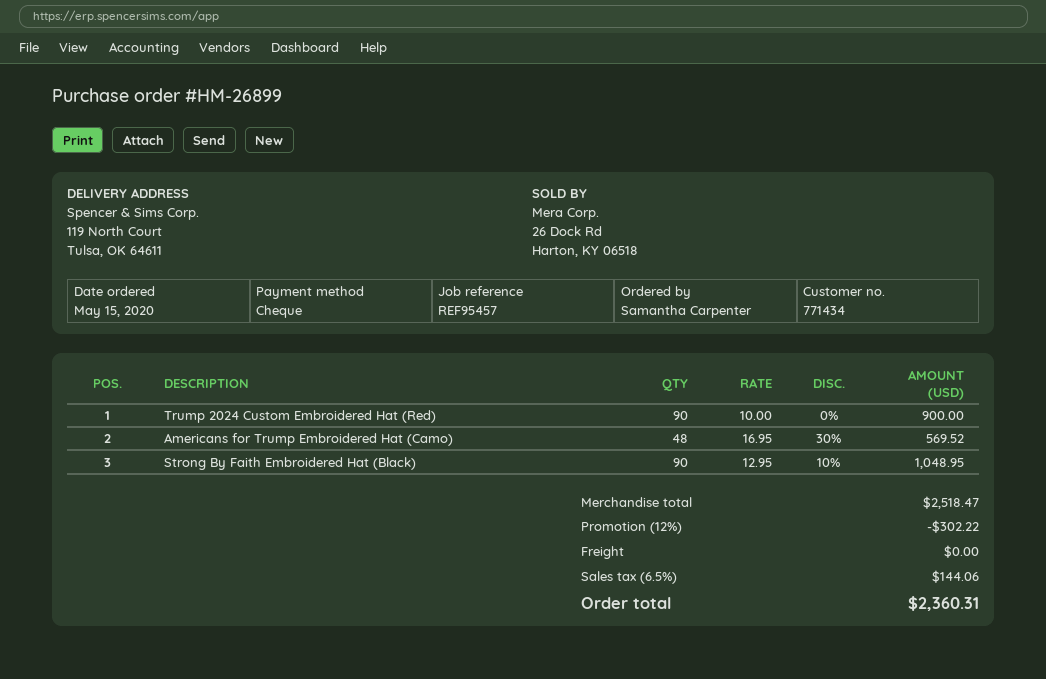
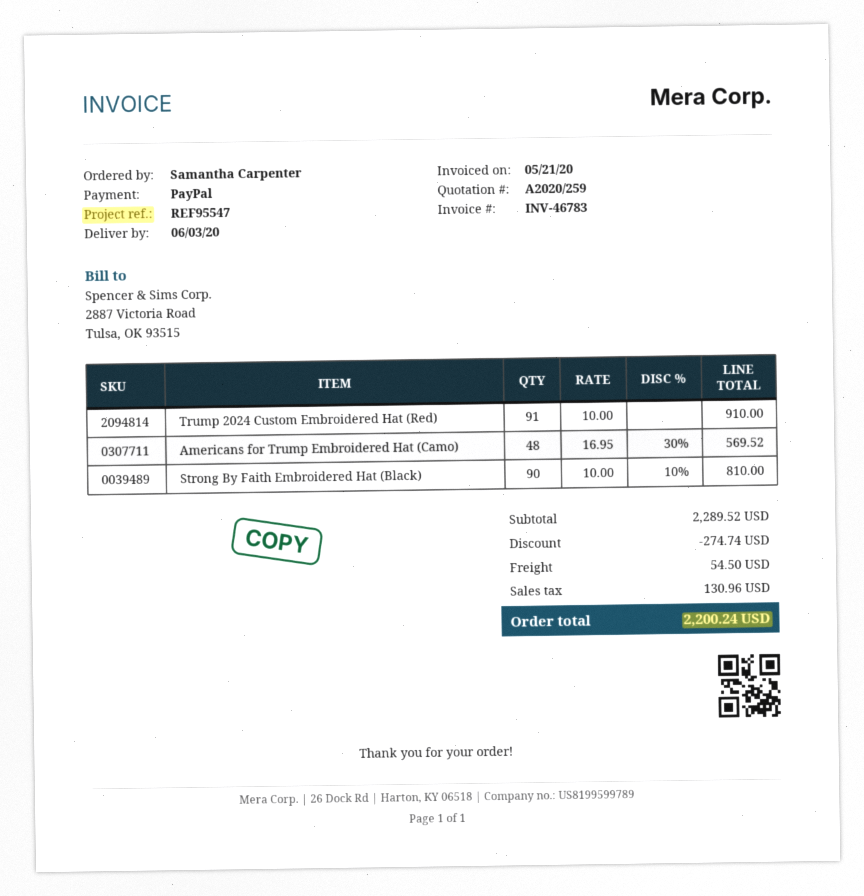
reference: REF95457 -> REF95547
payment method: cheque -> PayPal
Trump 2024 Custom Embroidered Hat (Red): 90 x 10.00 = 900.00 -> 91 x 10.00 = 910.00
Strong By Faith Embroidered Hat (Black): 90 x 12.95 - 10% = 1048.95 -> 90 x 10.00 - 10% = 810.00
subtotal: 2518.47 -> 2289.52
discount: 302.22 -> 274.74
shipping: 0.00 -> 54.50
tax: 144.06 -> 130.96
total: 2360.31 -> 2200.24

